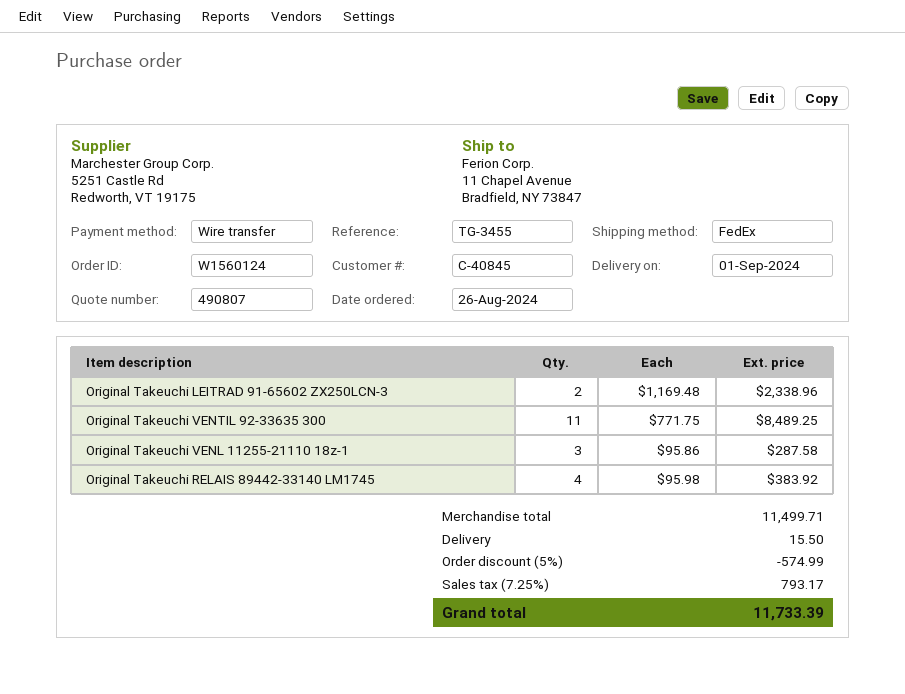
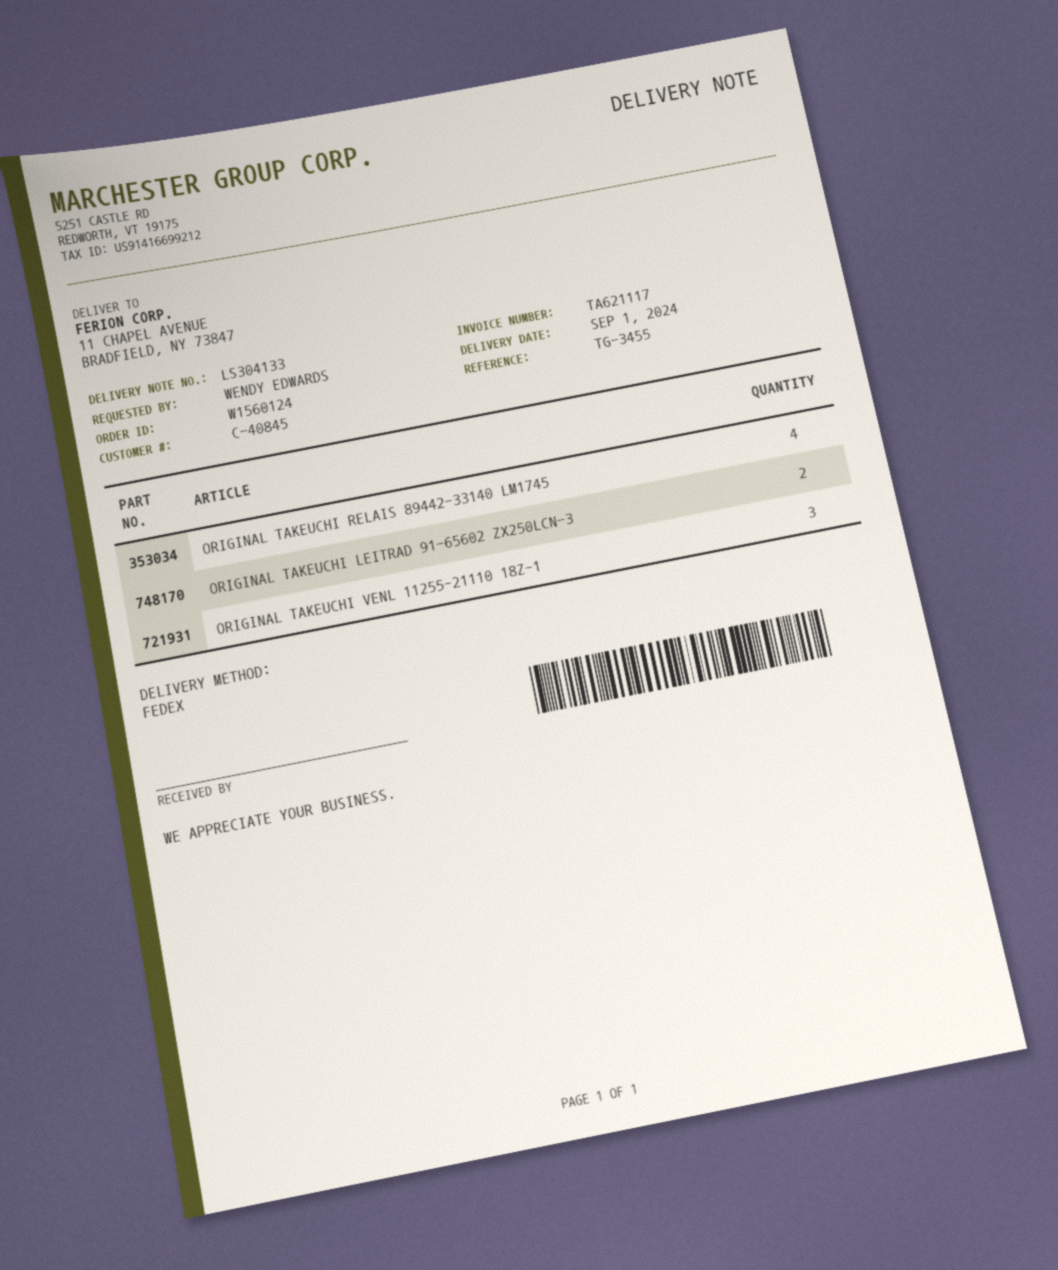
Original Takeuchi VENTIL 92-33635 300: 11 -> none

